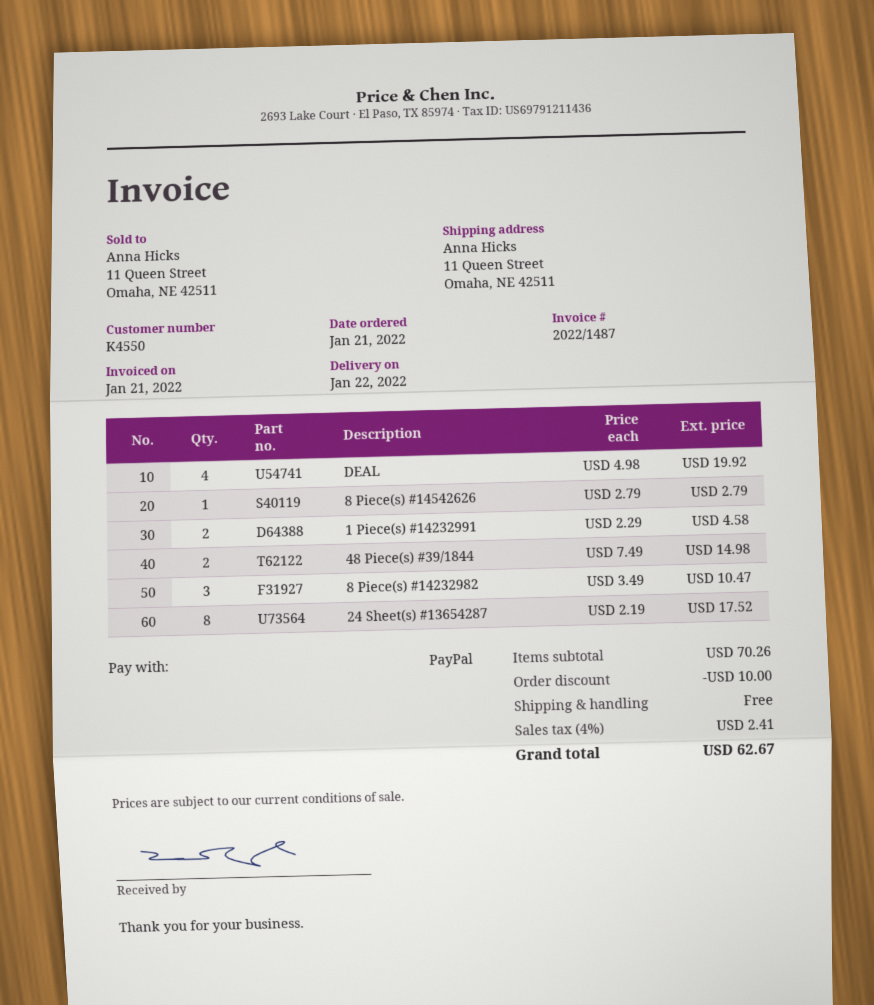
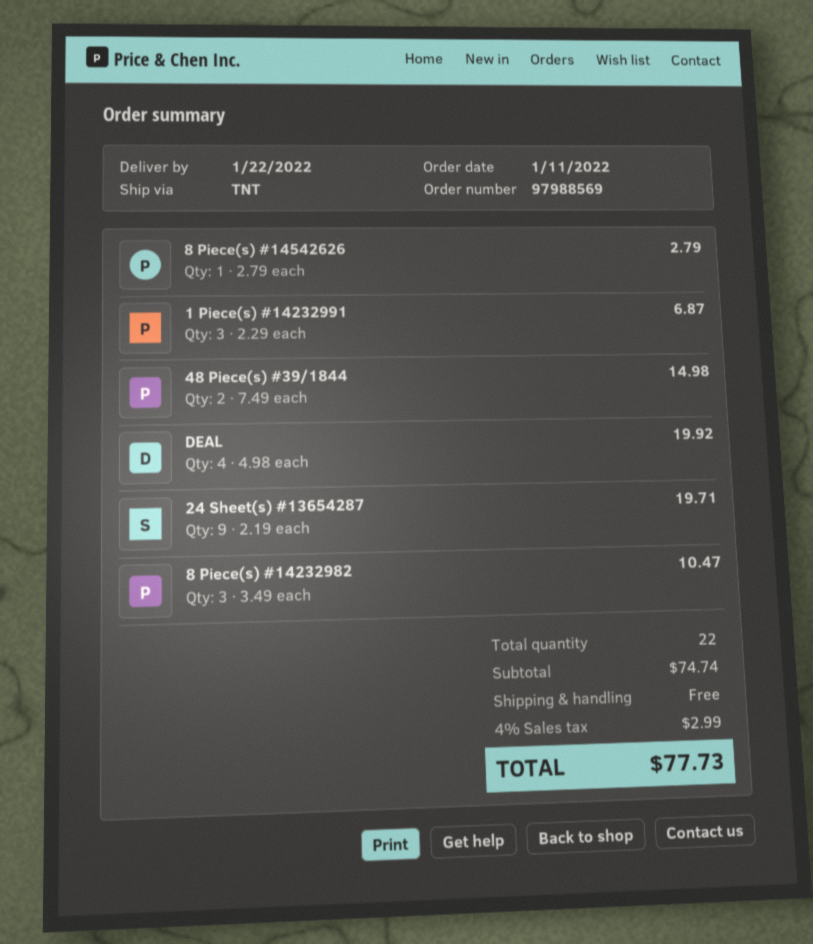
order date: 2022-01-21 -> 2022-01-11
1 Piece(s) #14232991: 2 x 2.29 = 4.58 -> 3 x 2.29 = 6.87
24 Sheet(s) #13654287: 8 x 2.19 = 17.52 -> 9 x 2.19 = 19.71
subtotal: 70.26 -> 74.74
discount: 10.00 -> none
tax: 4% = 2.41 -> 4% = 2.99
total: 62.67 -> 77.73

